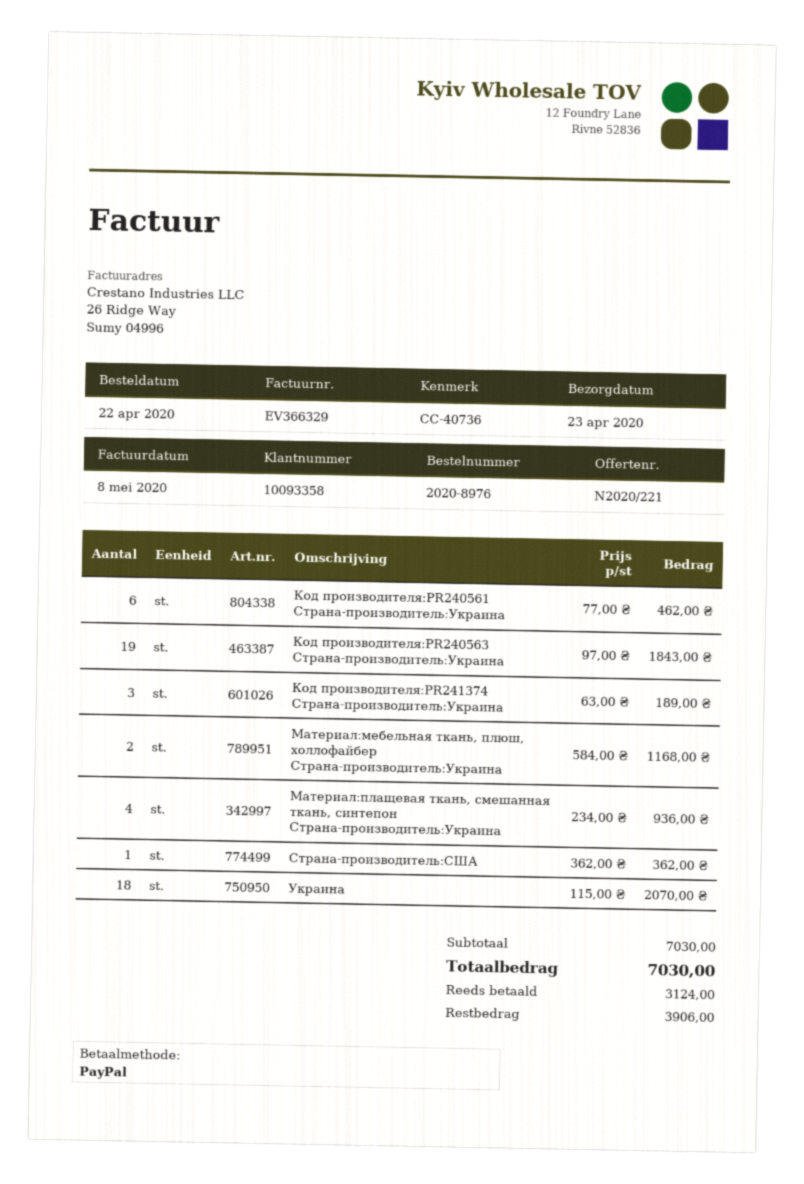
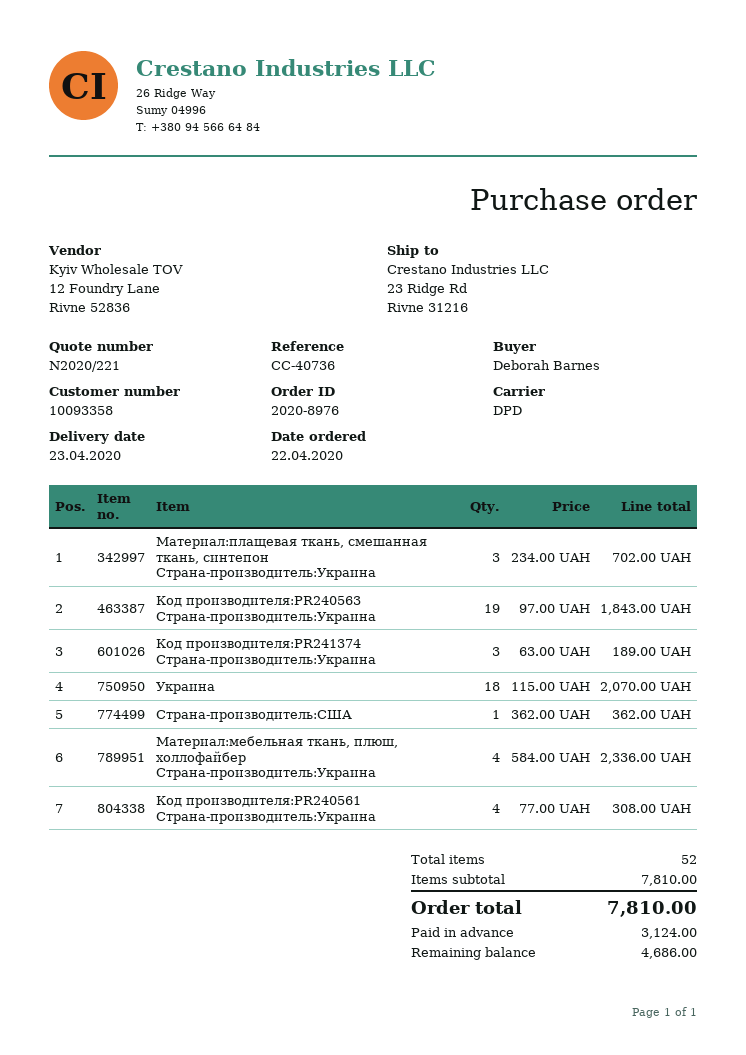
Код производителя:PR240561 Страна-производитель:Украина: 6 x 77.00 = 462.00 -> 4 x 77.00 = 308.00
Материал:мебельная ткань, плюш, холлофайбер Страна-производитель:Украина: 2 x 584.00 = 1168.00 -> 4 x 584.00 = 2336.00
Материал:плащевая ткань, смешанная ткань, синтепон Страна-производитель:Украина: 4 x 234.00 = 936.00 -> 3 x 234.00 = 702.00
subtotal: 7030.00 -> 7810.00
total: 7030.00 -> 7810.00
balance: 3906.00 -> 4686.00

